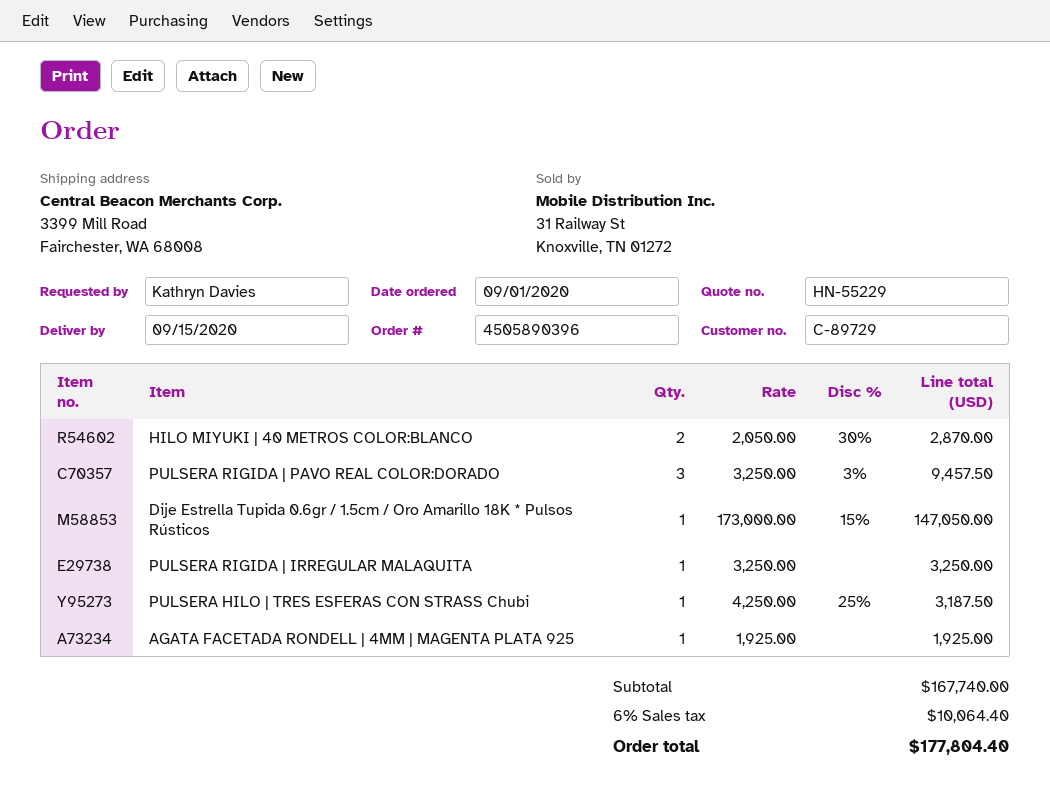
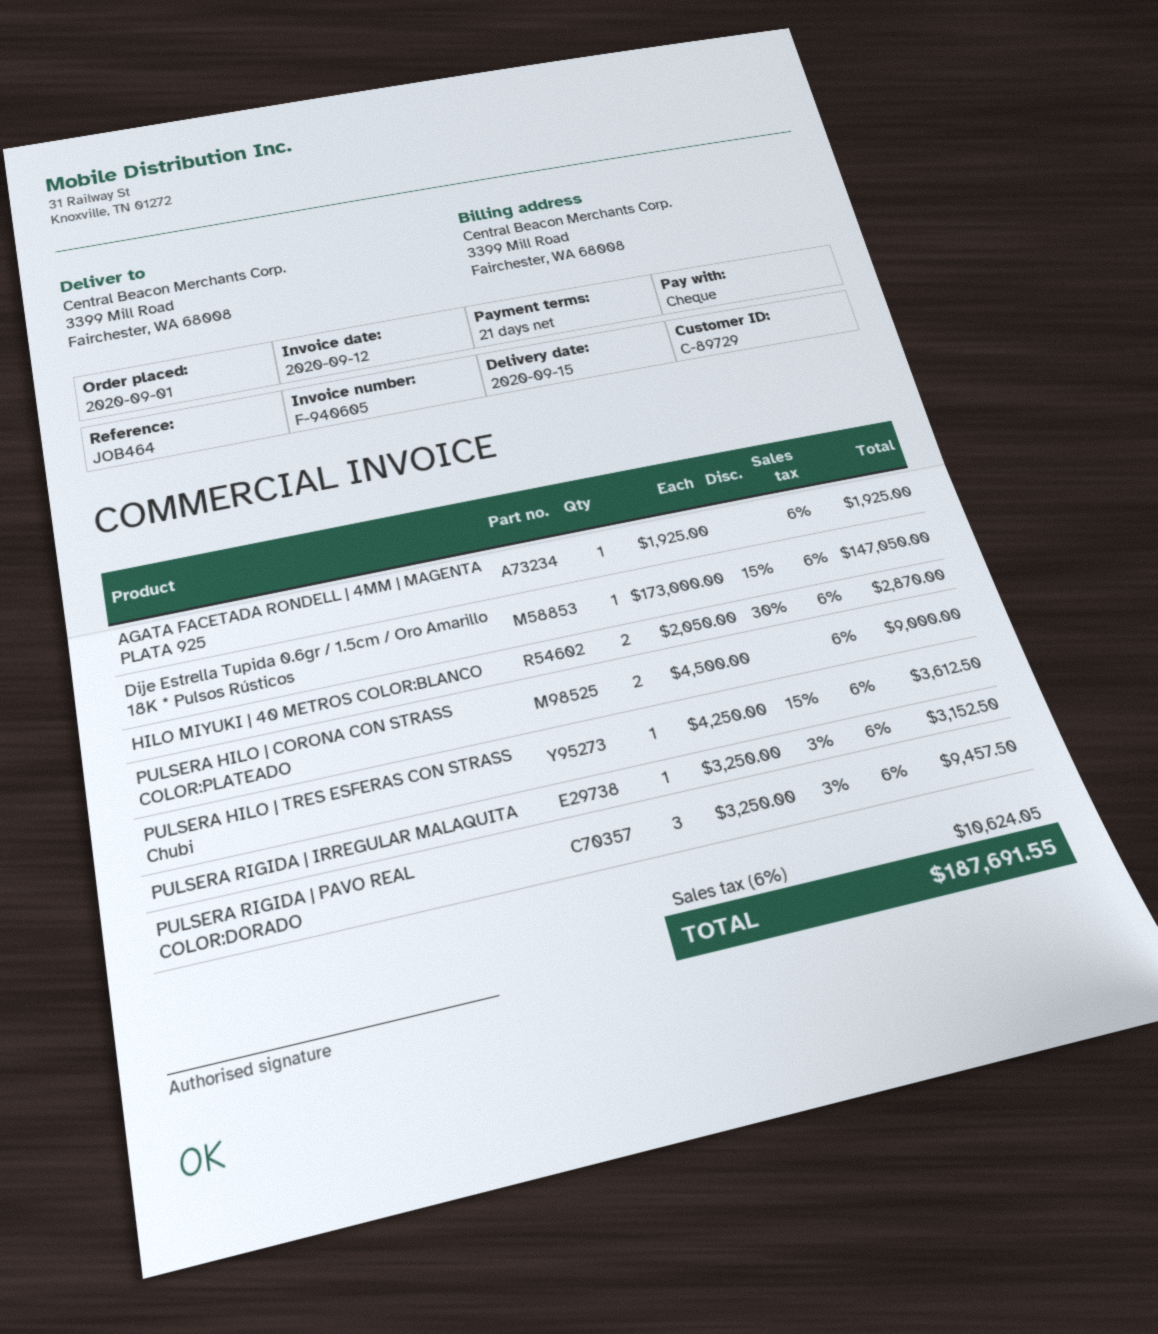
PULSERA RIGIDA | IRREGULAR MALAQUITA: 1 x 3250.00 = 3250.00 -> 1 x 3250.00 - 3% = 3152.50
PULSERA HILO | TRES ESFERAS CON STRASS Chubi: 1 x 4250.00 - 25% = 3187.50 -> 1 x 4250.00 - 15% = 3612.50
PULSERA HILO | CORONA CON STRASS COLOR:PLATEADO: none -> 2 x 4500.00 = 9000.00
tax: 6% = 10064.40 -> 6% = 10624.05
total: 177804.40 -> 187691.55

